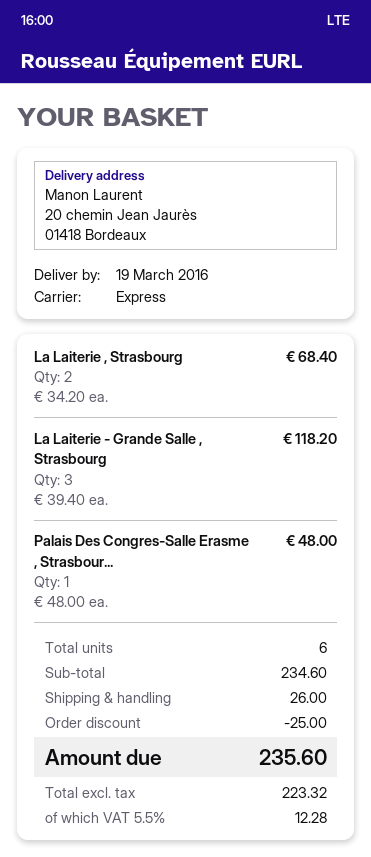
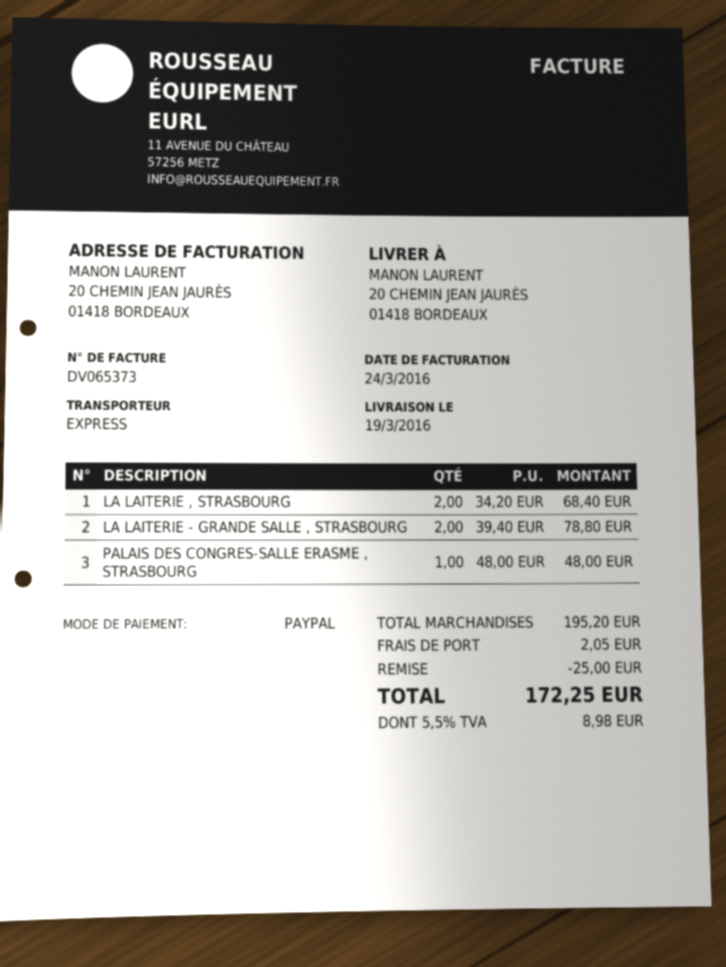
La Laiterie - Grande Salle , Strasbourg: 3 x 39.40 = 118.20 -> 2 x 39.40 = 78.80
subtotal: 234.60 -> 195.20
shipping: 26.00 -> 2.05
tax: 5.5% = 12.28 -> 5.5% = 8.98
total: 235.60 -> 172.25

